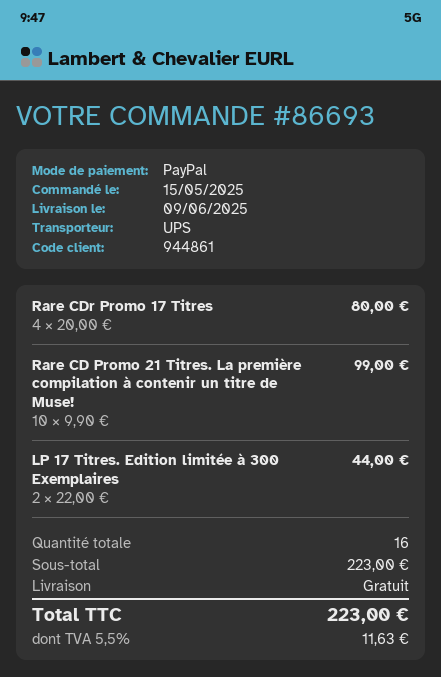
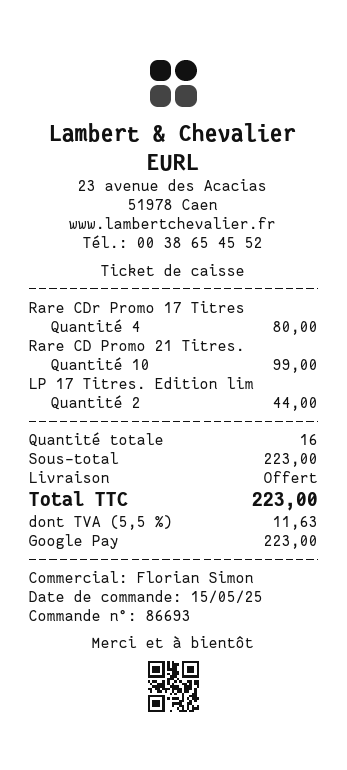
payment method: PayPal -> Google Pay

